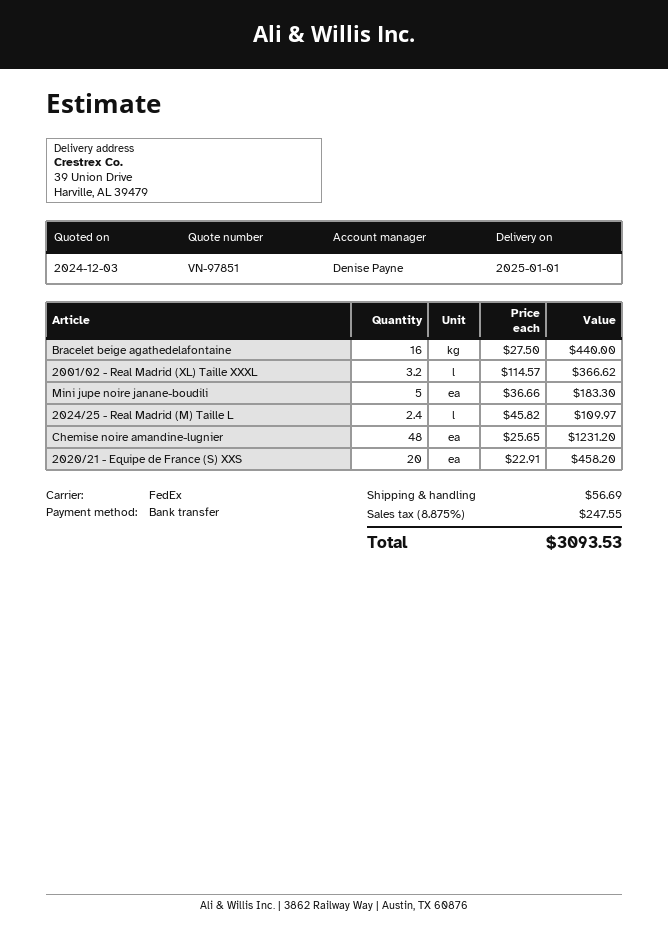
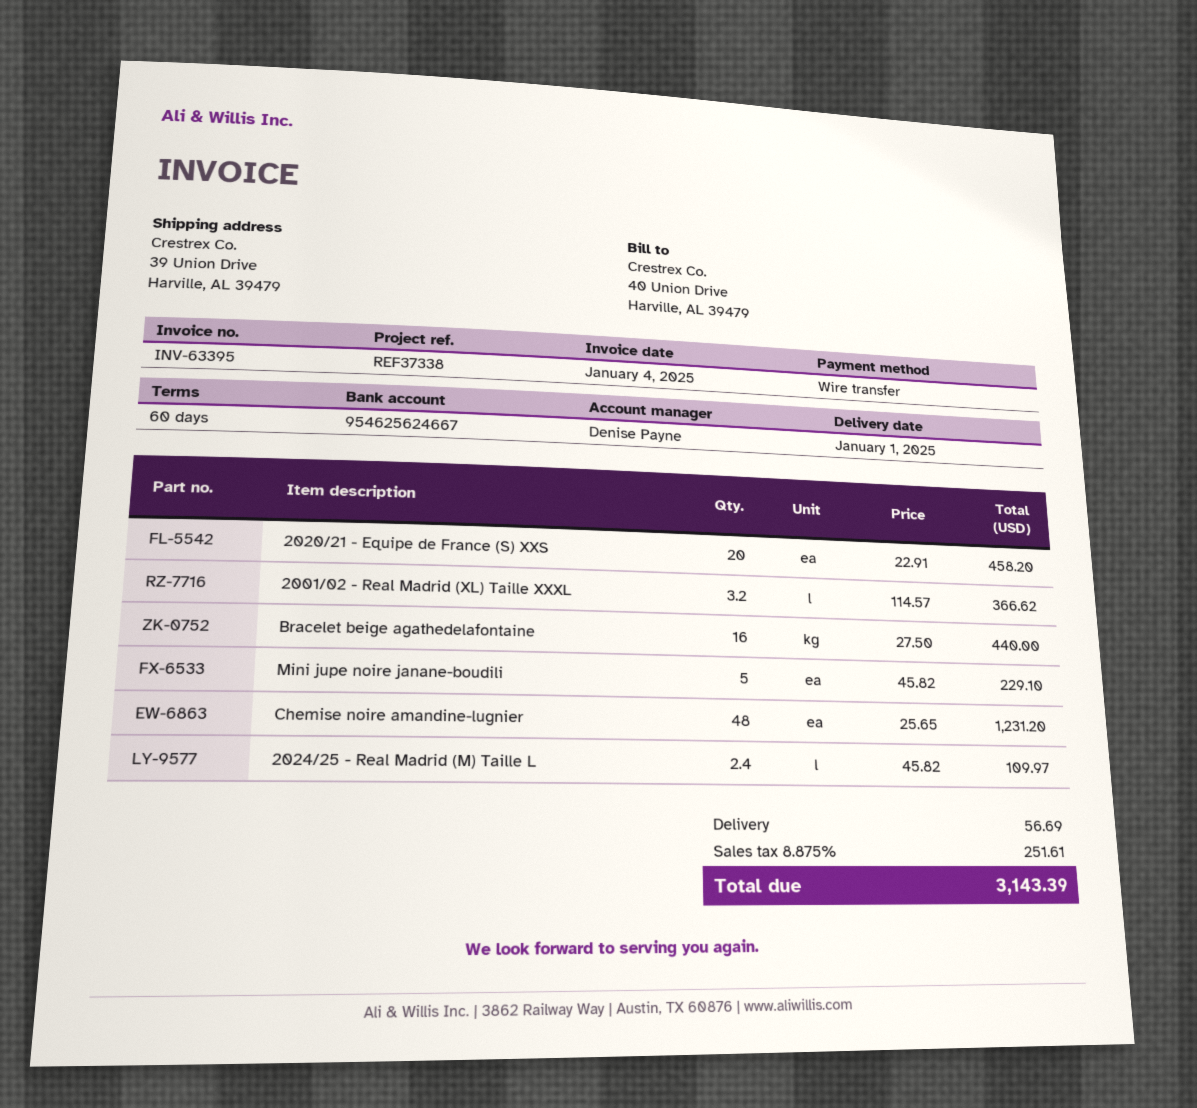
Mini jupe noire janane-boudili: 5 x 36.66 = 183.30 -> 5 x 45.82 = 229.10
tax: 8.875% = 247.55 -> 8.875% = 251.61
total: 3093.53 -> 3143.39

